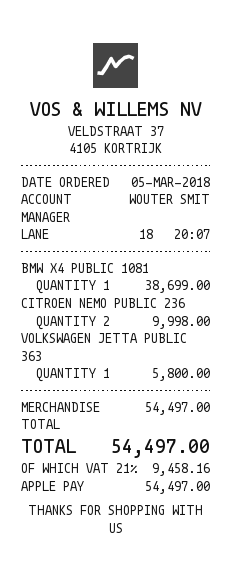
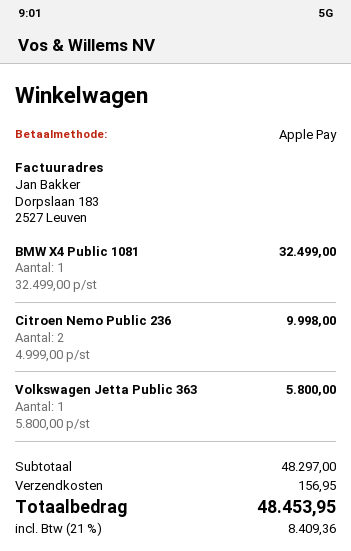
BMW X4 PUBLIC 1081: 1 for 38699.00 -> 1 for 32499.00
subtotal: 54497.00 -> 48297.00
shipping: none -> 156.95
tax: 21% = 9458.16 -> 21% = 8409.36
total: 54497.00 -> 48453.95

